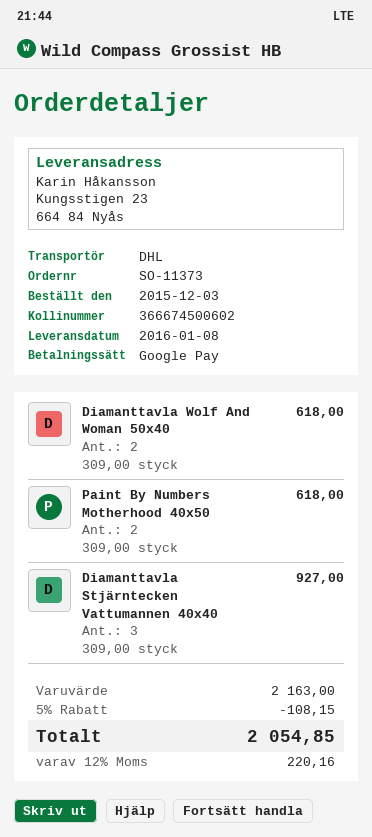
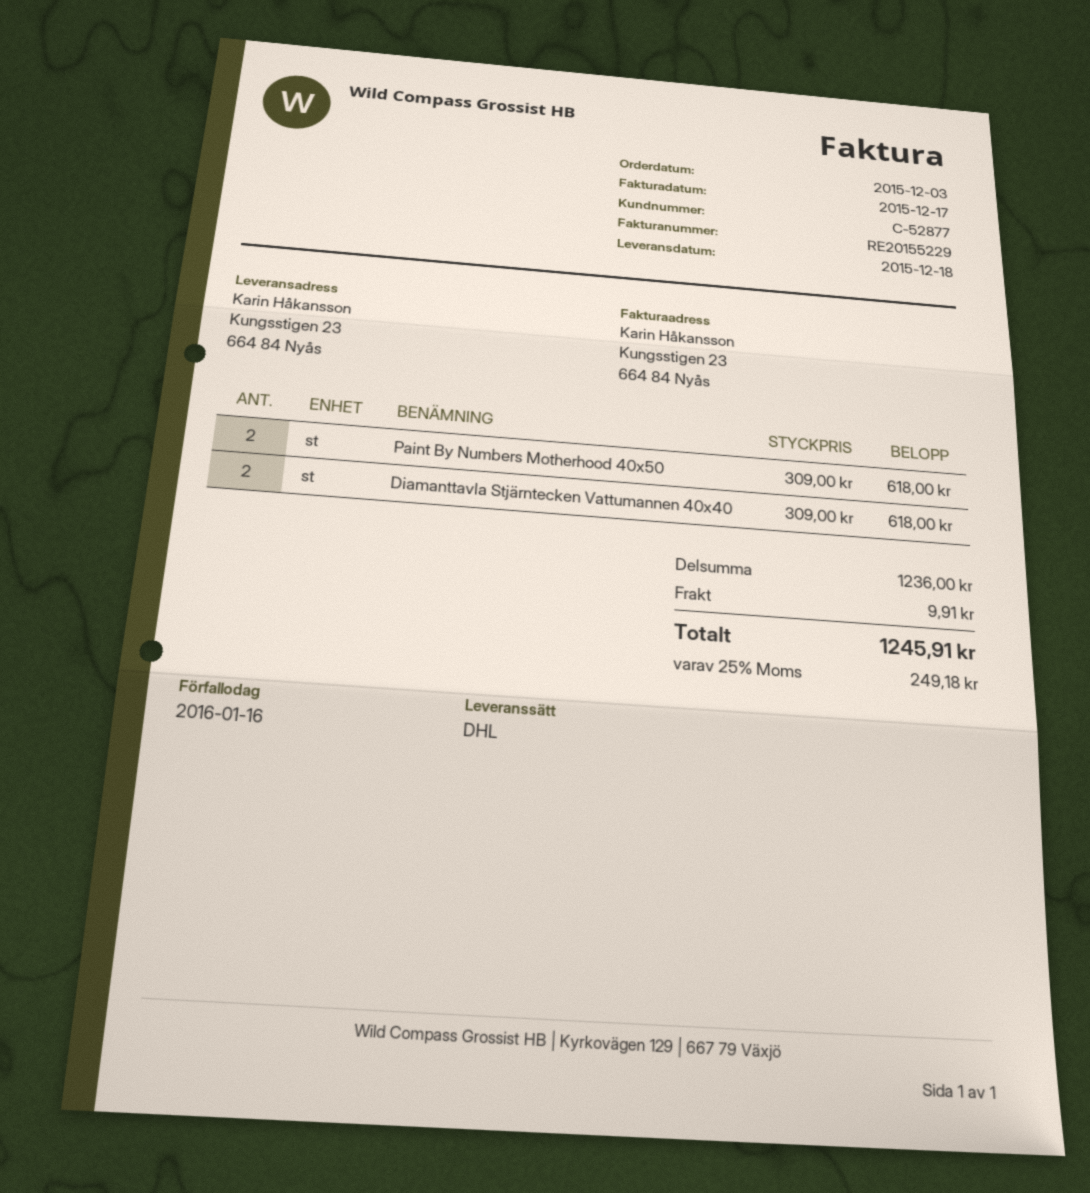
delivery date: 2016-01-08 -> 2015-12-18
Diamanttavla Wolf And Woman 50x40: 2 x 309.00 = 618.00 -> none
Diamanttavla Stjärntecken Vattumannen 40x40: 3 x 309.00 = 927.00 -> 2 x 309.00 = 618.00
subtotal: 2163.00 -> 1236.00
discount: 5% = 108.15 -> none
shipping: none -> 9.91
tax: 12% = 220.16 -> 25% = 249.18
total: 2054.85 -> 1245.91

